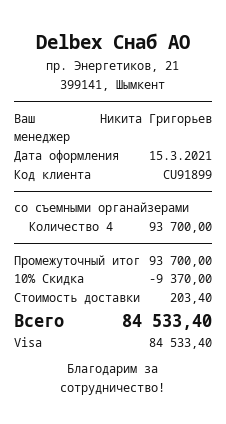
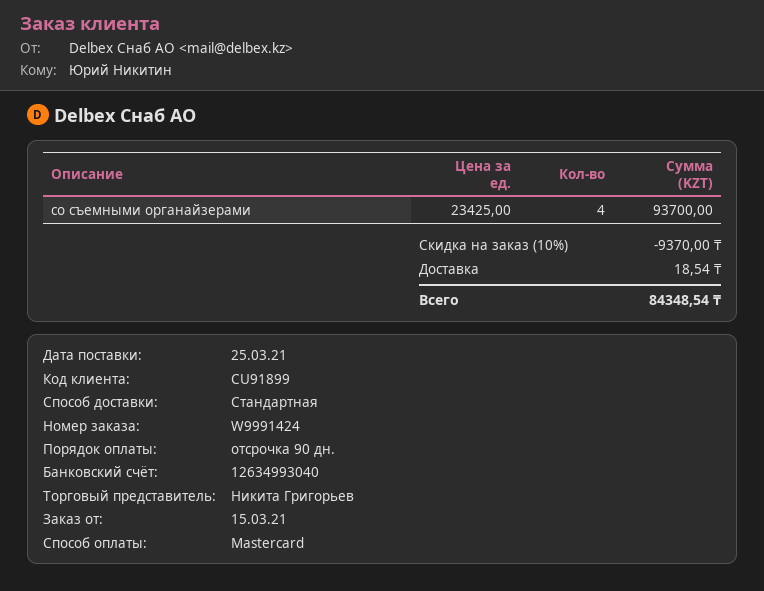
payment method: Visa -> Mastercard
shipping: 203.40 -> 18.54
total: 84533.40 -> 84348.54

